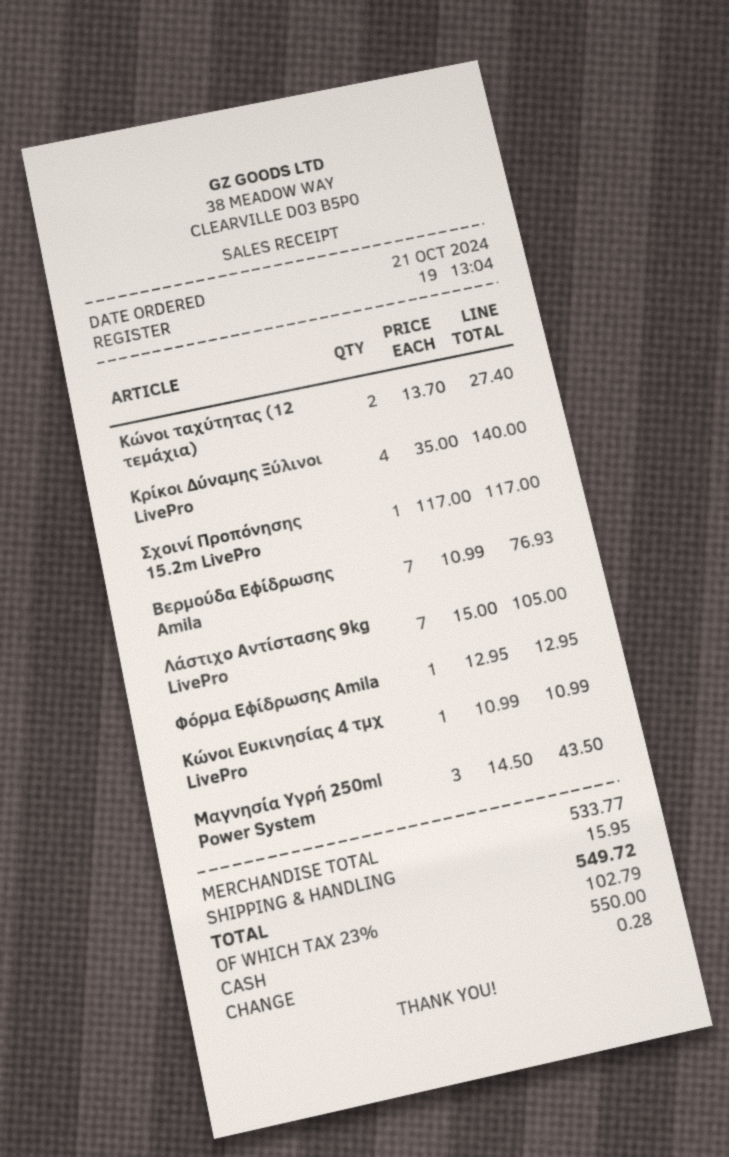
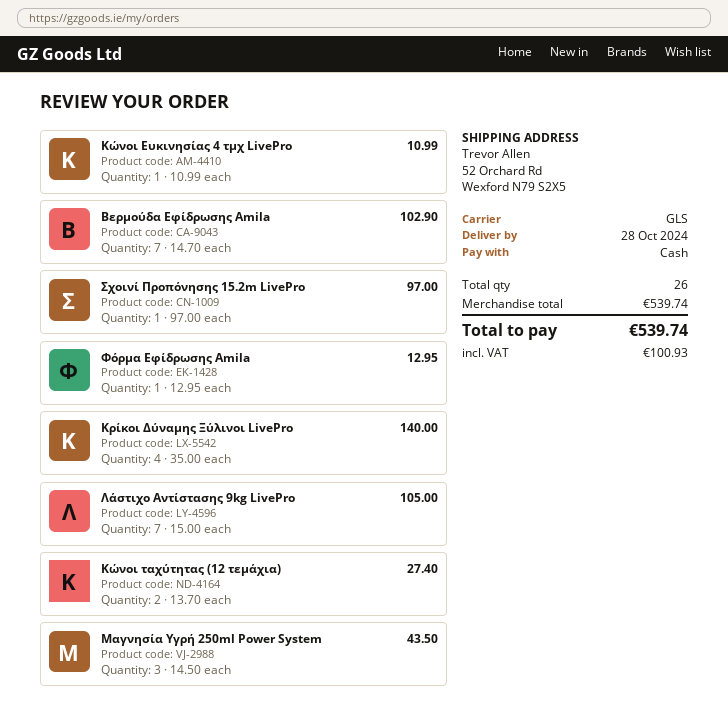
Σχοινί Προπόνησης 15.2m LivePro: 1 x 117.00 = 117.00 -> 1 x 97.00 = 97.00
Βερμούδα Εφίδρωσης Amila: 7 x 10.99 = 76.93 -> 7 x 14.70 = 102.90
subtotal: 533.77 -> 539.74
shipping: 15.95 -> none
tax: 102.79 -> 100.93
total: 549.72 -> 539.74

